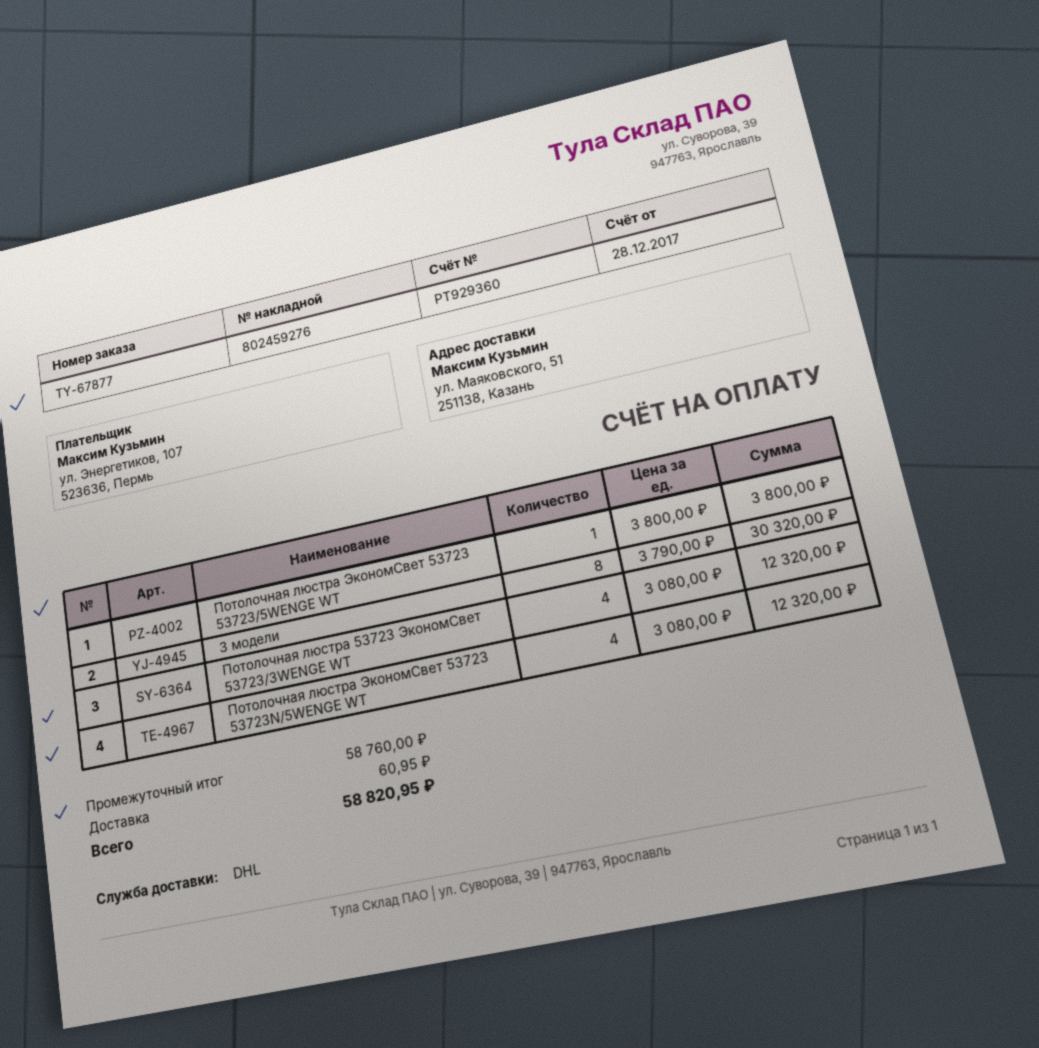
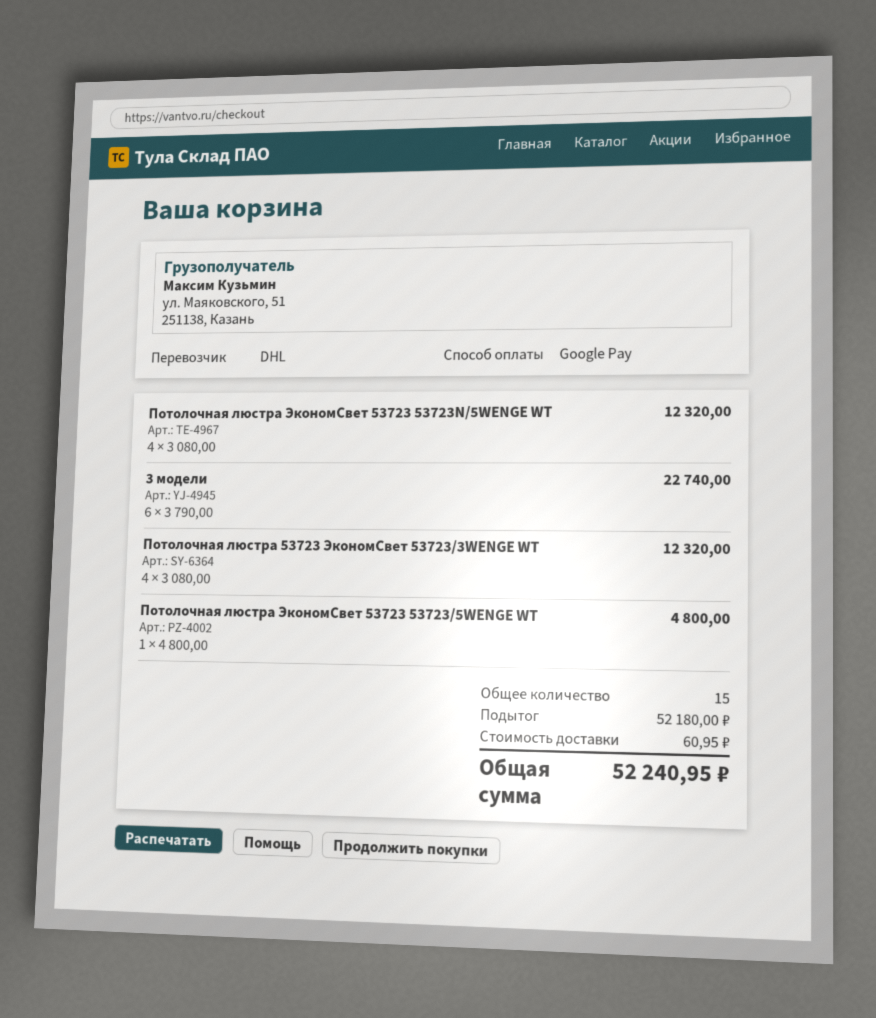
Потолочная люстра ЭкономСвет 53723 53723/5WENGE WT: 1 x 3800.00 = 3800.00 -> 1 x 4800.00 = 4800.00
3 модели: 8 x 3790.00 = 30320.00 -> 6 x 3790.00 = 22740.00
subtotal: 58760.00 -> 52180.00
total: 58820.95 -> 52240.95

